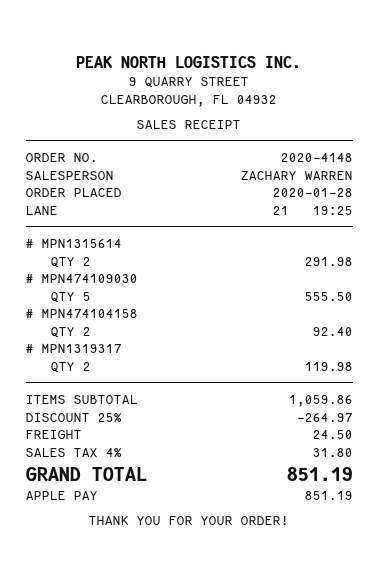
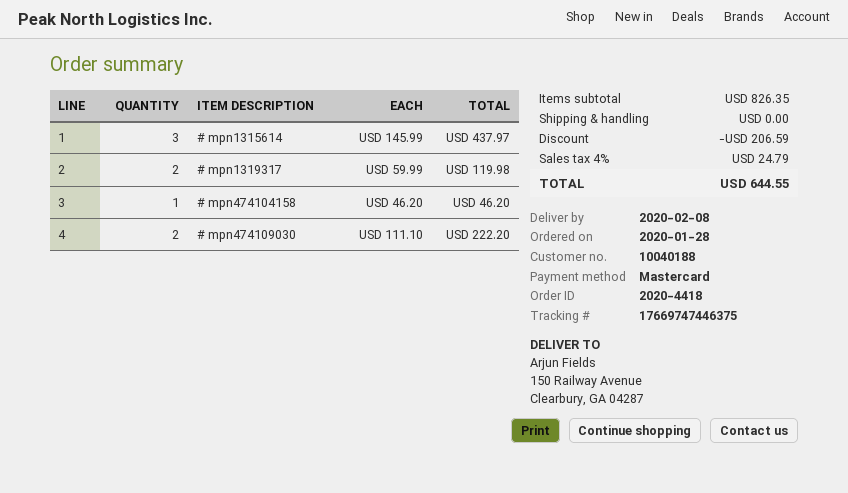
order number: 2020-4148 -> 2020-4418
payment method: Apple Pay -> Mastercard
# MPN1315614: 2 for 291.98 -> 3 for 437.97
# MPN474109030: 5 for 555.50 -> 2 for 222.20
# MPN474104158: 2 for 92.40 -> 1 for 46.20
subtotal: 1059.86 -> 826.35
discount: 264.97 -> 206.59
shipping: 24.50 -> 0.00
tax: 4% = 31.80 -> 4% = 24.79
total: 851.19 -> 644.55

